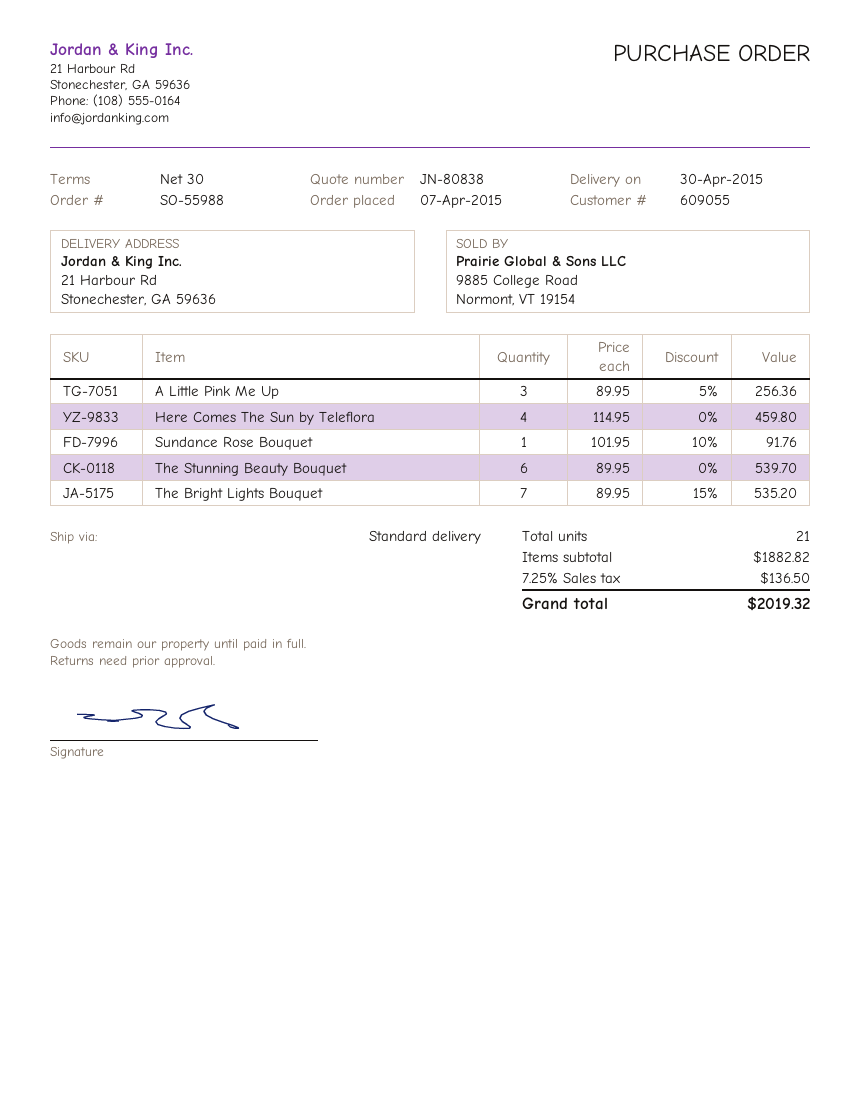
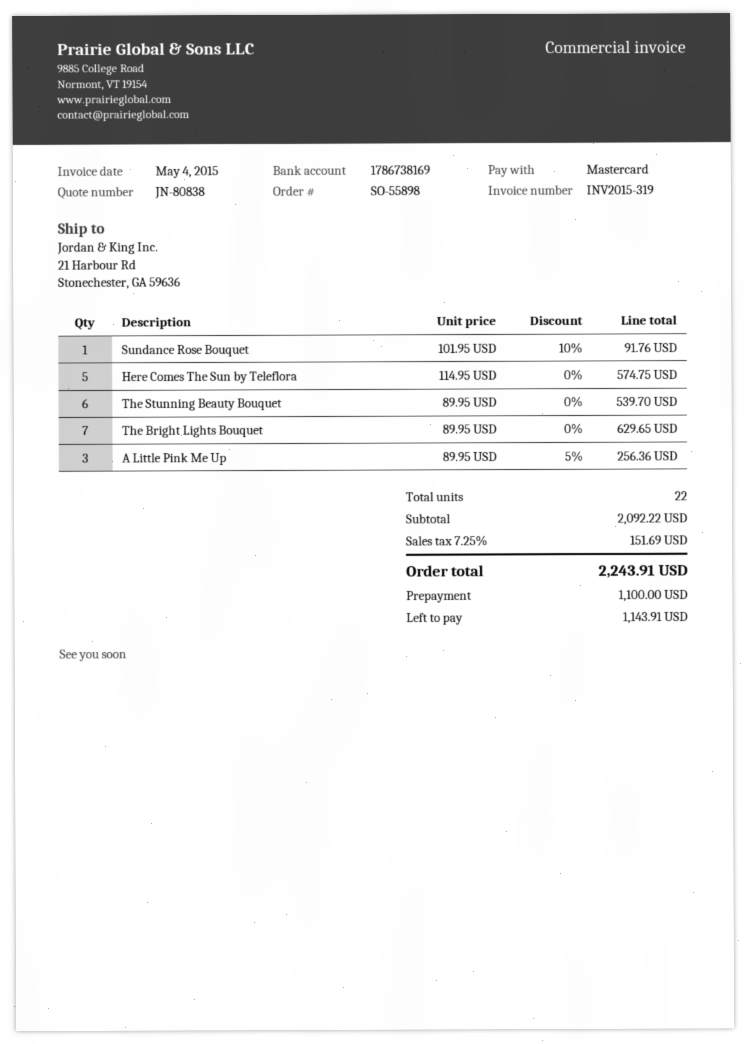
order number: SO-55988 -> SO-55898
Here Comes The Sun by Teleflora: 4 x 114.95 = 459.80 -> 5 x 114.95 = 574.75
The Bright Lights Bouquet: 7 x 89.95 - 15% = 535.20 -> 7 x 89.95 = 629.65
total quantity: 21 -> 22
subtotal: 1882.82 -> 2092.22
tax: 7.25% = 136.50 -> 7.25% = 151.69
total: 2019.32 -> 2243.91

